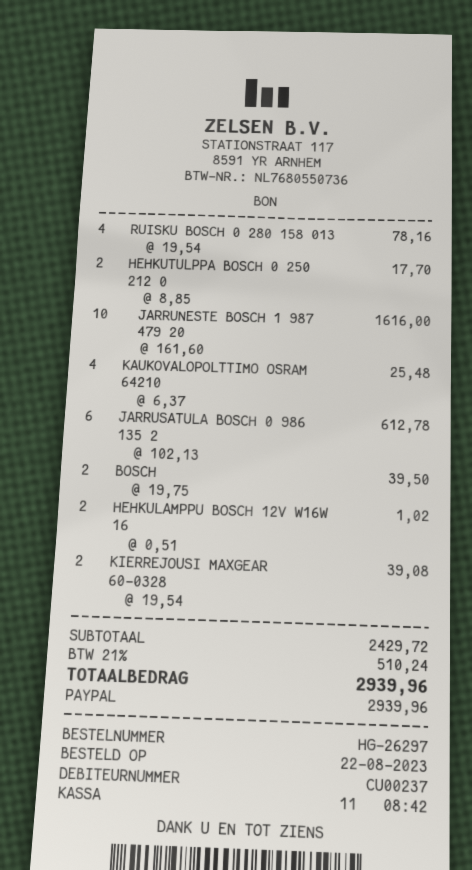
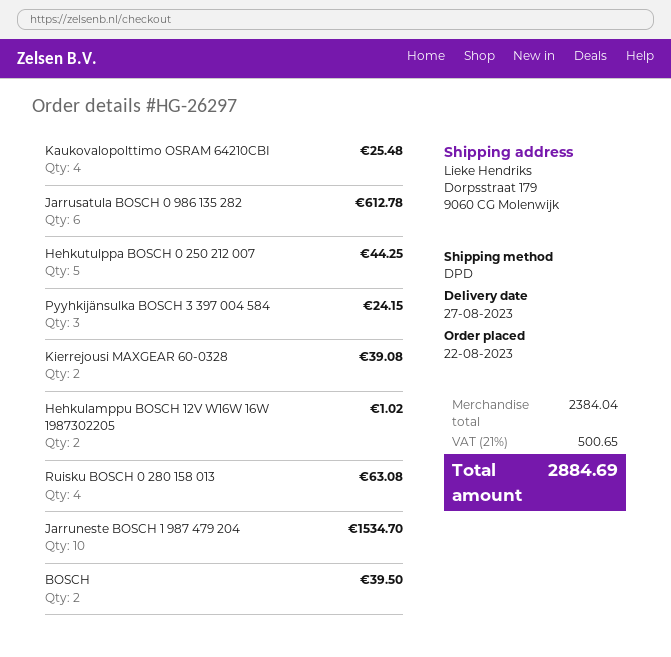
RUISKU BOSCH 0 280 158 013: 4 for 78.16 -> 4 for 63.08
HEHKUTULPPA BOSCH 0 250 212 0: 2 for 17.70 -> 5 for 44.25
JARRUNESTE BOSCH 1 987 479 20: 10 for 1616.00 -> 10 for 1534.70
Pyyhkijänsulka BOSCH 3 397 004 584: none -> 3 for 24.15
subtotal: 2429.72 -> 2384.04
tax: 21% = 510.24 -> 21% = 500.65
total: 2939.96 -> 2884.69

